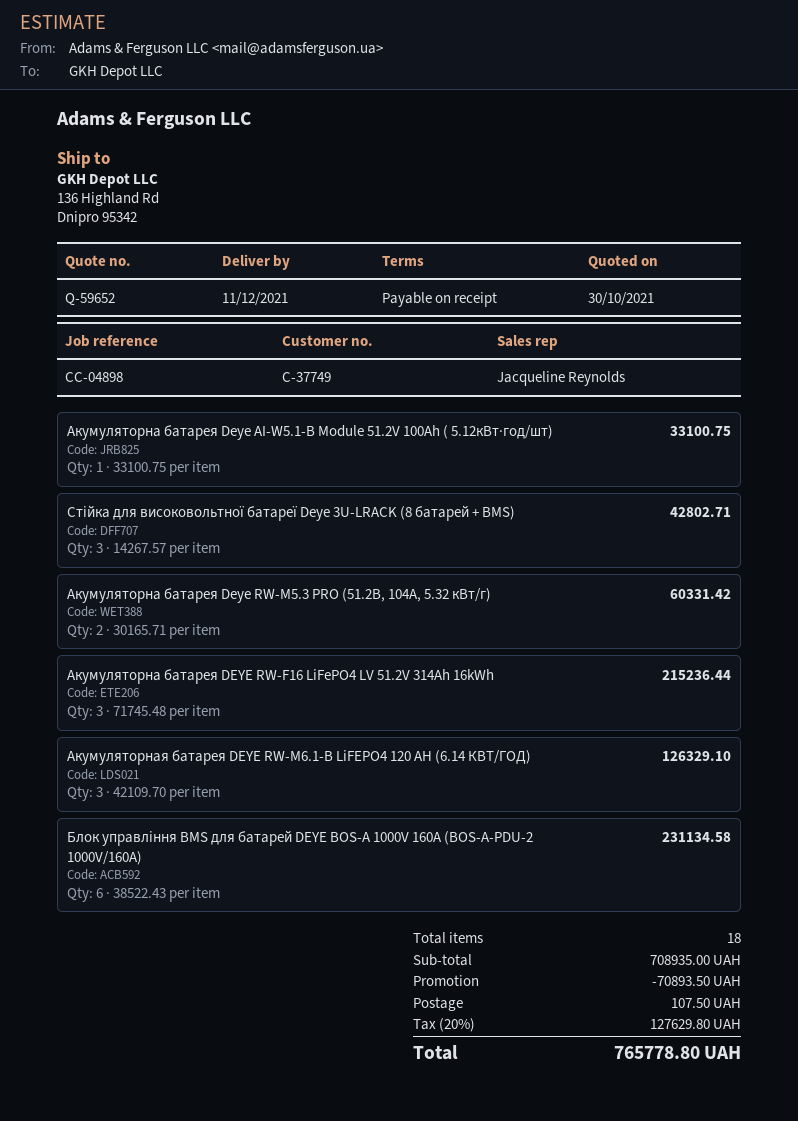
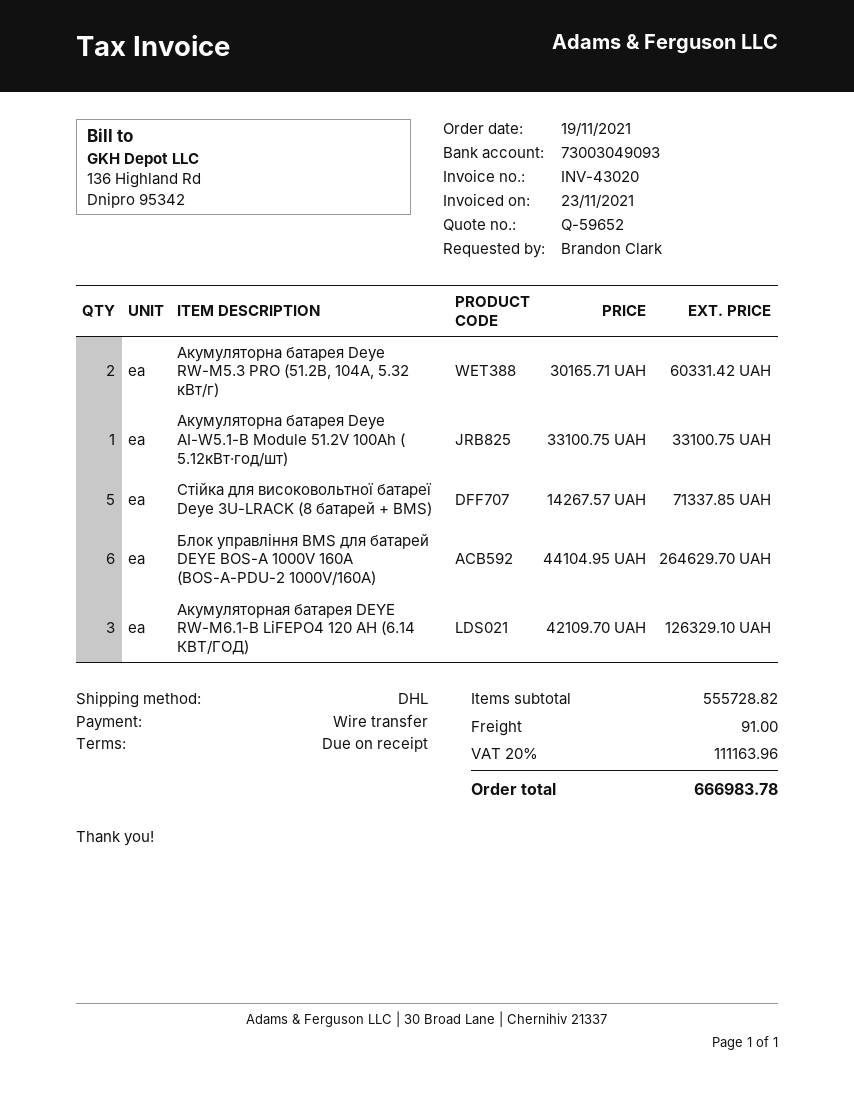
Стійка для високовольтної батареї Deye 3U-LRACK (8 батарей + BMS): 3 x 14267.57 = 42802.71 -> 5 x 14267.57 = 71337.85
Акумуляторна батарея DEYE RW-F16 LiFePO4 LV 51.2V 314Ah 16kWh: 3 x 71745.48 = 215236.44 -> none
Блок управління BMS для батарей DEYE BOS-A 1000V 160A (BOS-A-PDU-2 1000V/160A): 6 x 38522.43 = 231134.58 -> 6 x 44104.95 = 264629.70
subtotal: 708935.00 -> 555728.82
discount: 70893.50 -> none
shipping: 107.50 -> 91.00
tax: 20% = 127629.80 -> 20% = 111163.96
total: 765778.80 -> 666983.78

